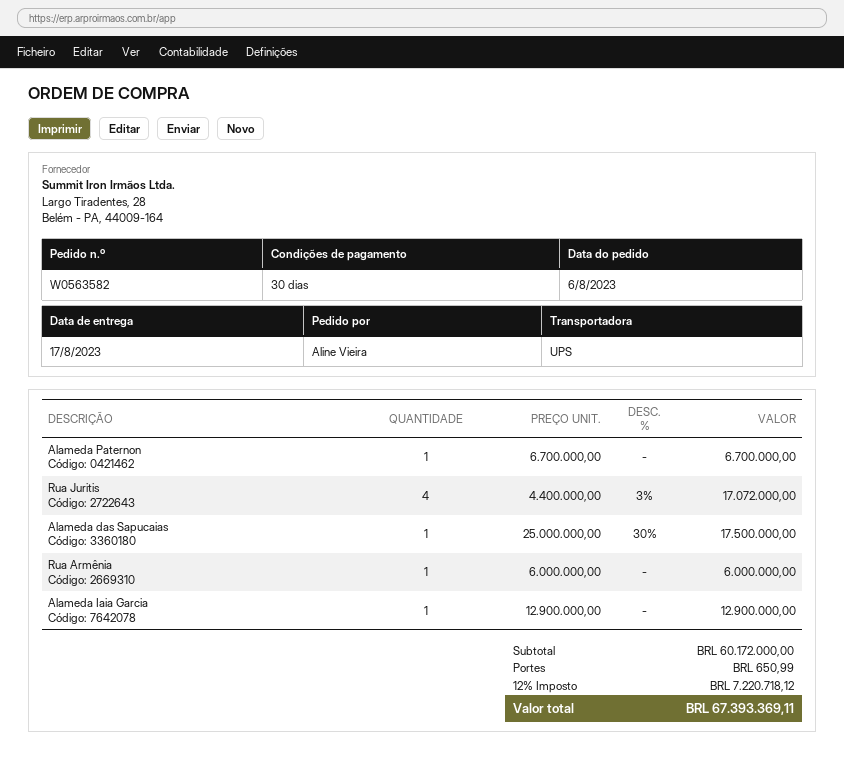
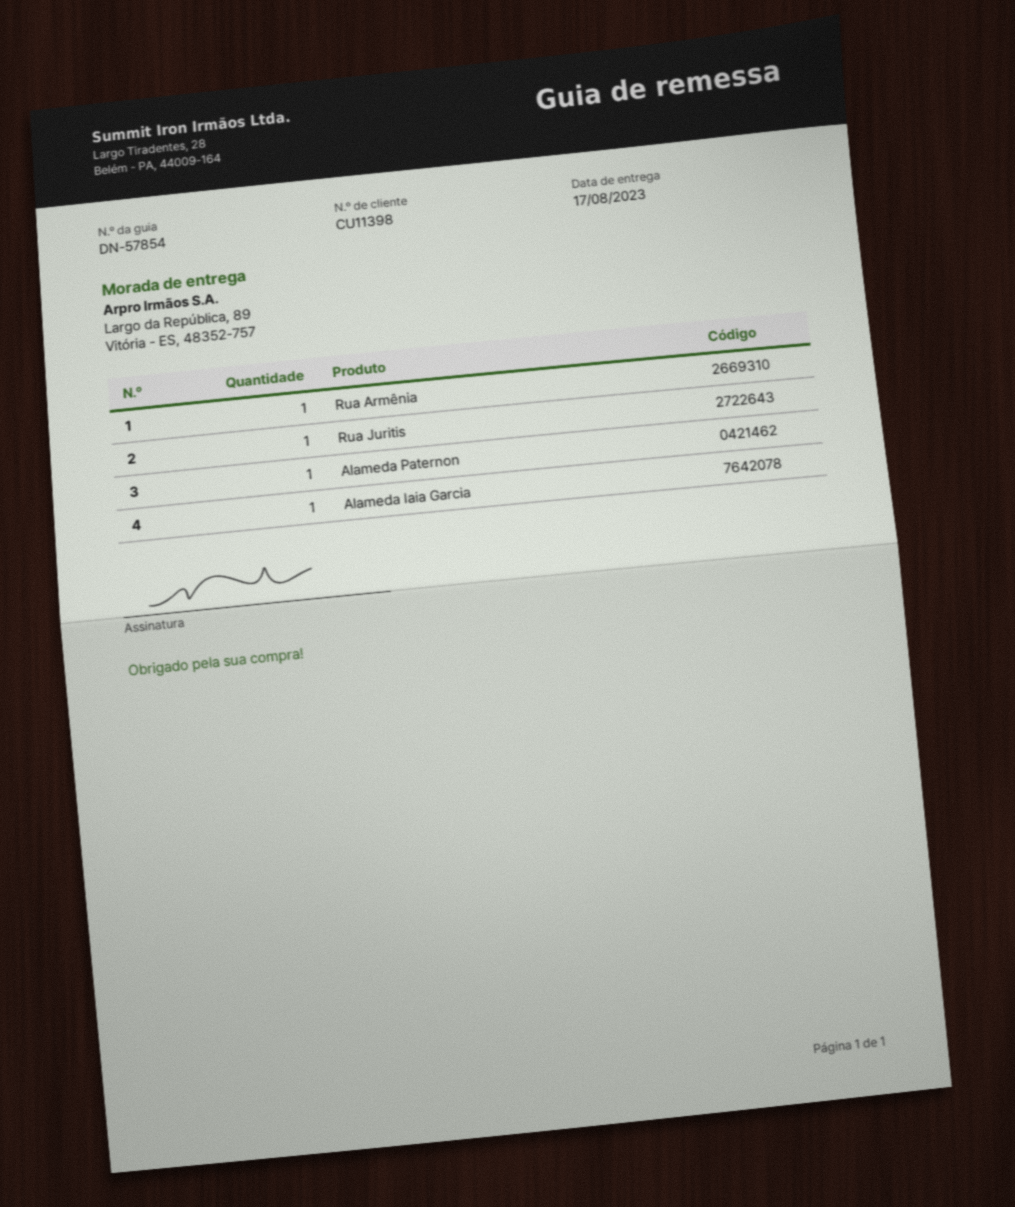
Rua Juritis: 4 -> 1
Alameda das Sapucaias: 1 -> none

